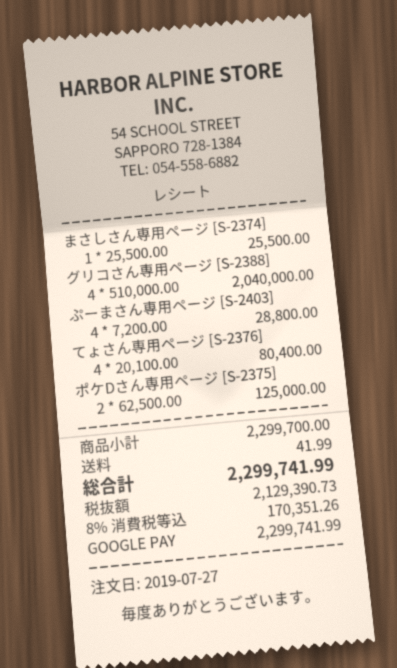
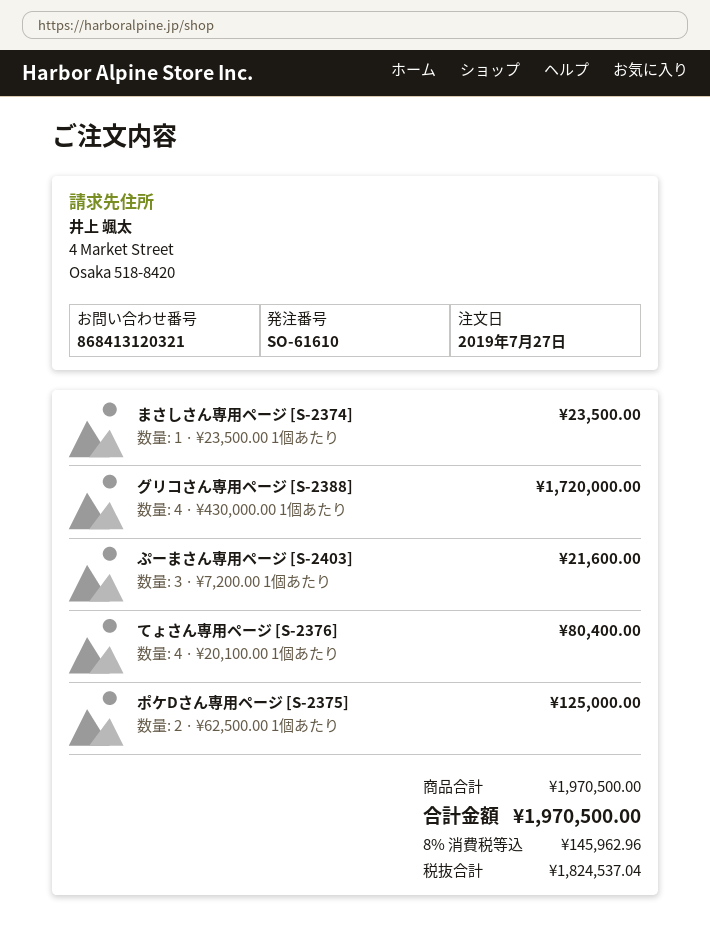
まさしさん専用ページ [S-2374]: 1 x 25500.00 = 25500.00 -> 1 x 23500.00 = 23500.00
グリコさん専用ページ [S-2388]: 4 x 510000.00 = 2040000.00 -> 4 x 430000.00 = 1720000.00
ぷーまさん専用ページ [S-2403]: 4 x 7200.00 = 28800.00 -> 3 x 7200.00 = 21600.00
subtotal: 2299700.00 -> 1970500.00
shipping: 41.99 -> none
net: 2129390.73 -> 1824537.04
tax: 8% = 170351.26 -> 8% = 145962.96
total: 2299741.99 -> 1970500.00

